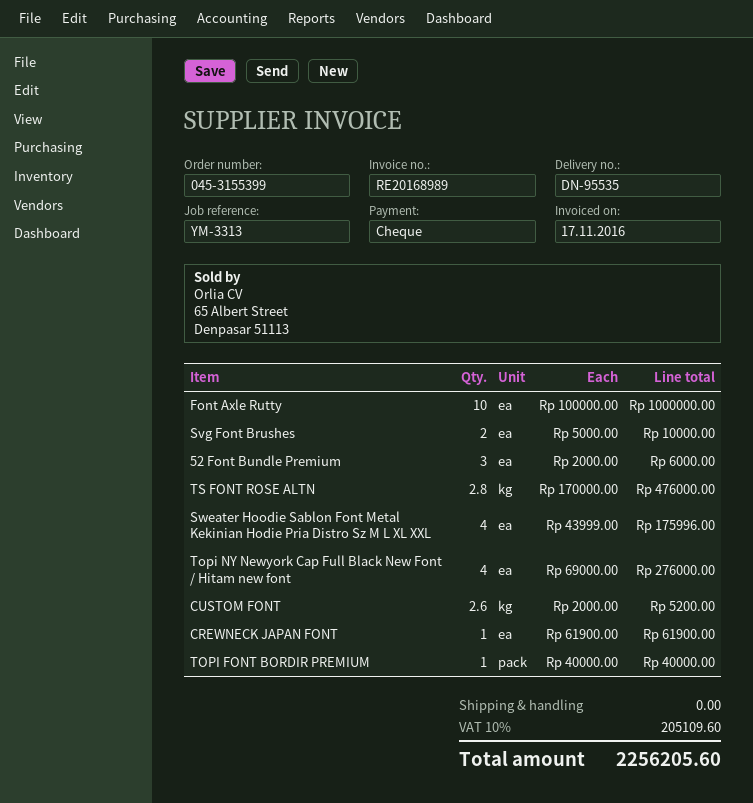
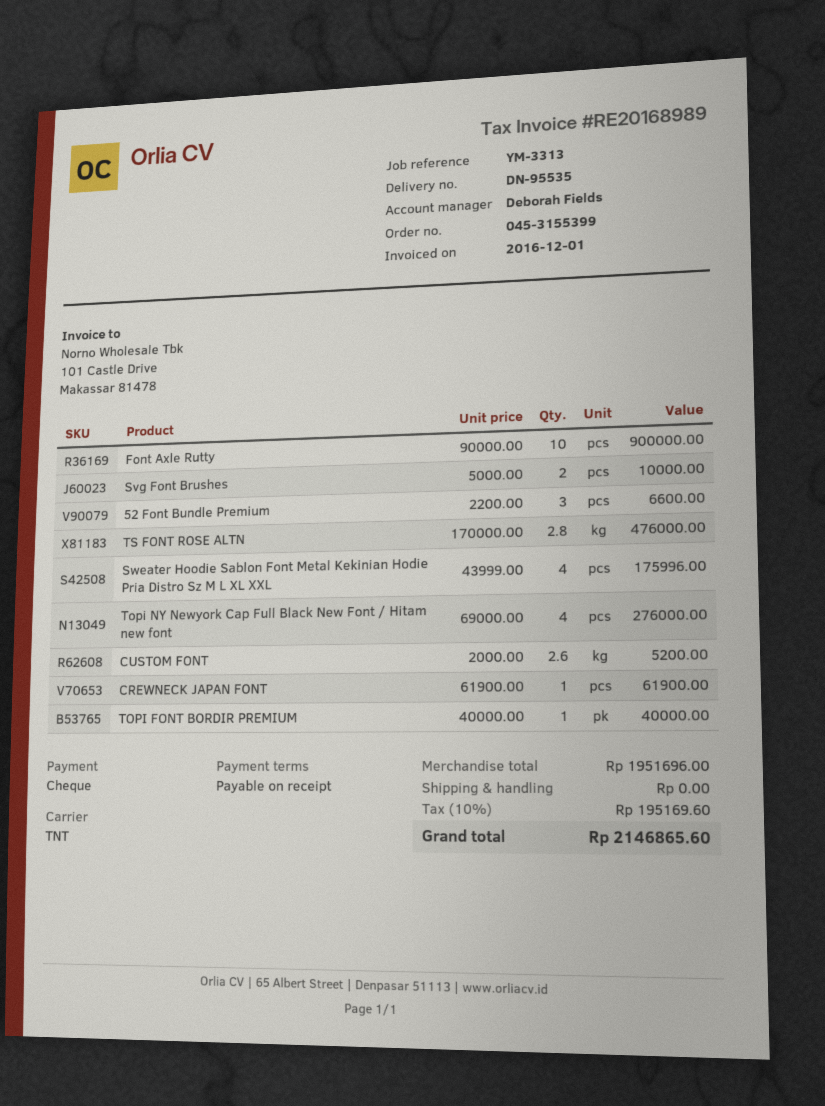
invoice date: 2016-11-17 -> 2016-12-01
Font Axle Rutty: 10 x 100000.00 = 1000000.00 -> 10 x 90000.00 = 900000.00
52 Font Bundle Premium: 3 x 2000.00 = 6000.00 -> 3 x 2200.00 = 6600.00
tax: 10% = 205109.60 -> 10% = 195169.60
total: 2256205.60 -> 2146865.60

